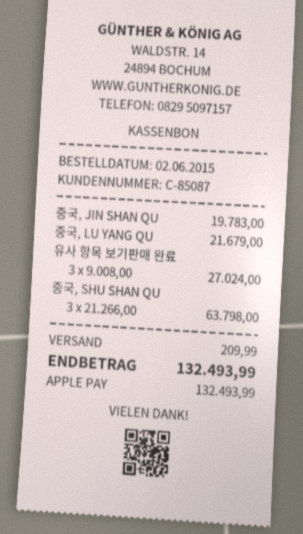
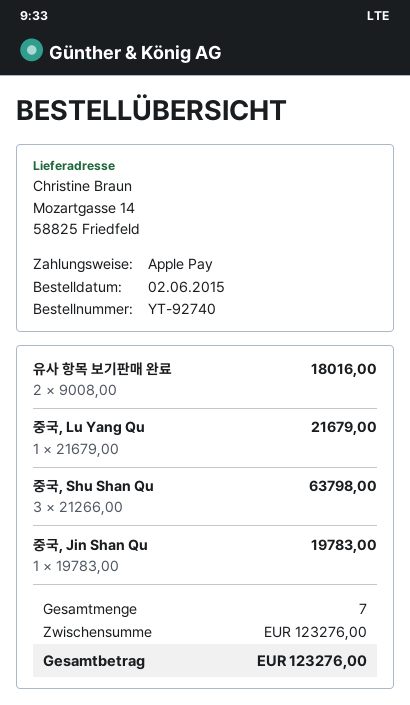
유사 항목 보기판매 완료: 3 x 9008.00 = 27024.00 -> 2 x 9008.00 = 18016.00
shipping: 209.99 -> none
total: 132493.99 -> 123276.00

